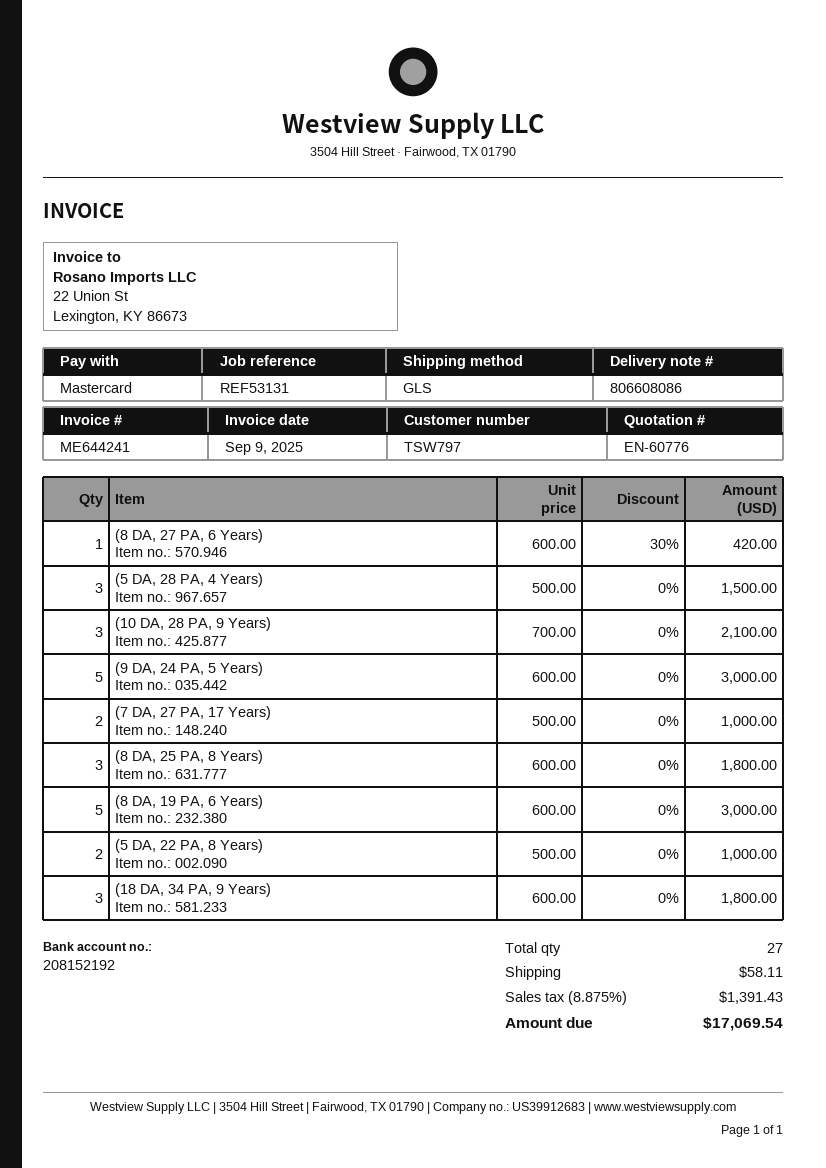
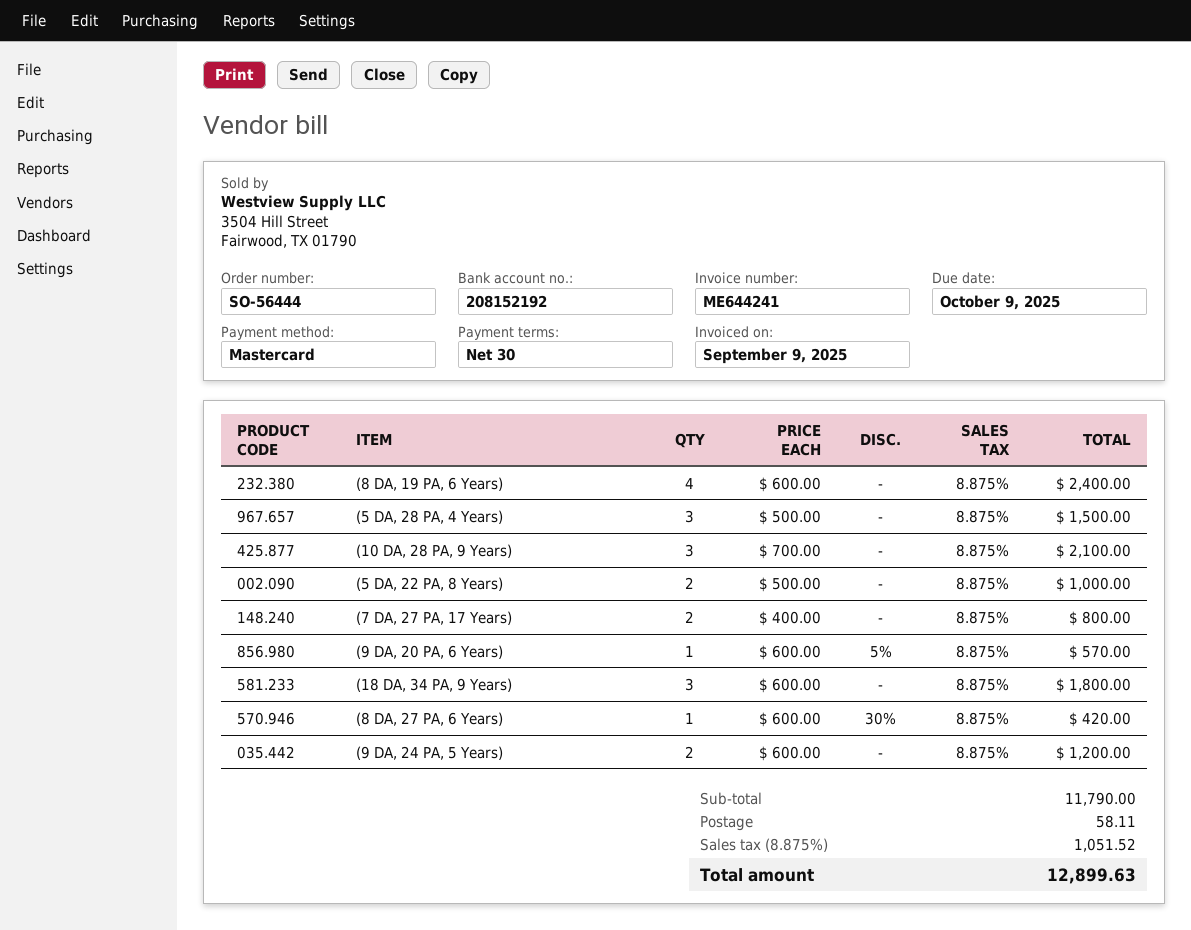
(9 DA, 24 PA, 5 Years): 5 x 600.00 = 3000.00 -> 2 x 600.00 = 1200.00
(7 DA, 27 PA, 17 Years): 2 x 500.00 = 1000.00 -> 2 x 400.00 = 800.00
(8 DA, 25 PA, 8 Years): 3 x 600.00 = 1800.00 -> none
(8 DA, 19 PA, 6 Years): 5 x 600.00 = 3000.00 -> 4 x 600.00 = 2400.00
(9 DA, 20 PA, 6 Years): none -> 1 x 600.00 - 5% = 570.00
tax: 8.875% = 1391.43 -> 8.875% = 1051.52
total: 17069.54 -> 12899.63

